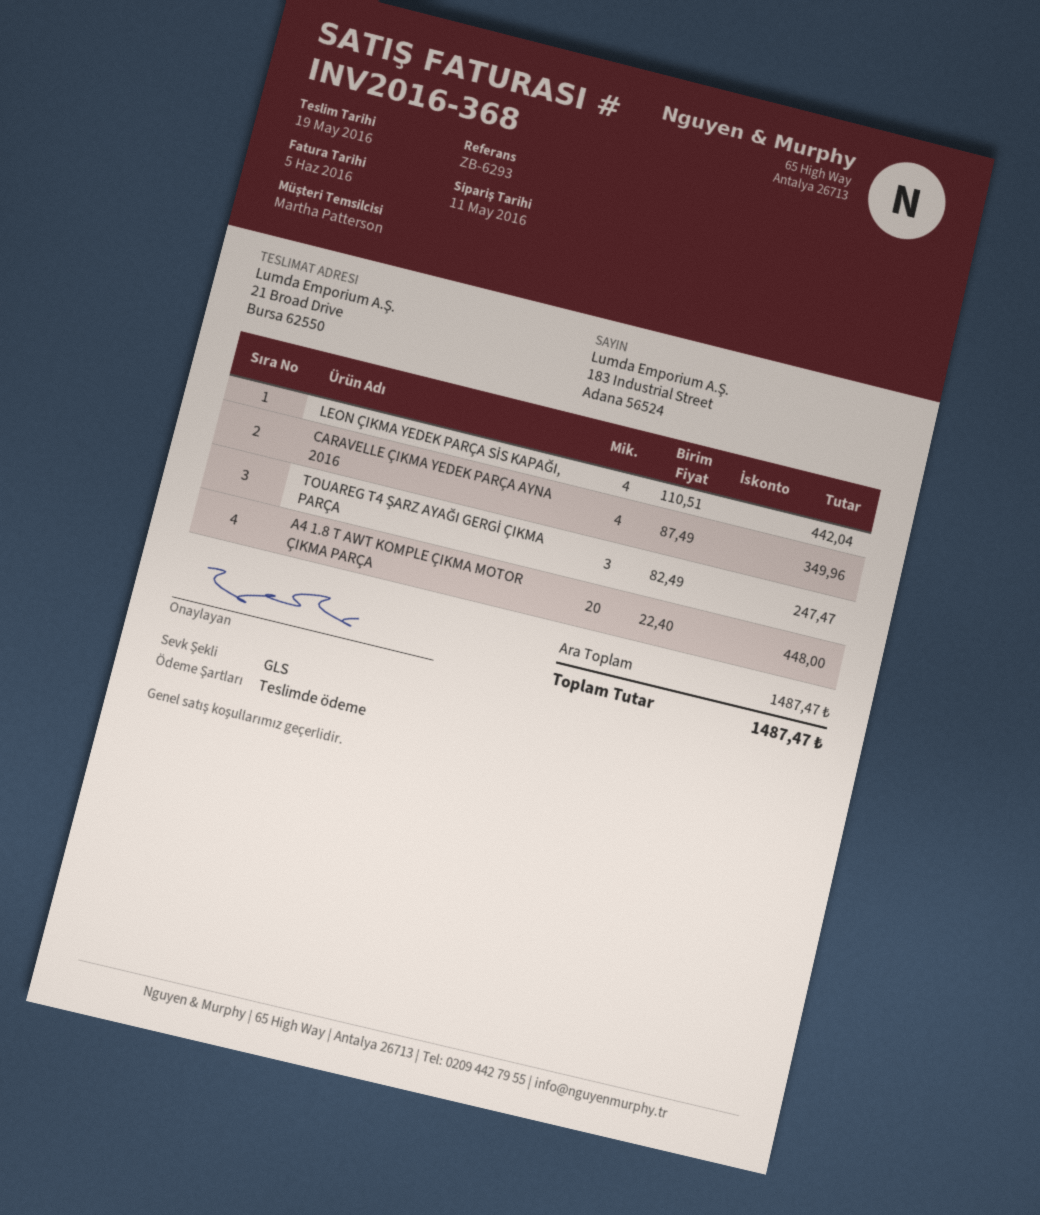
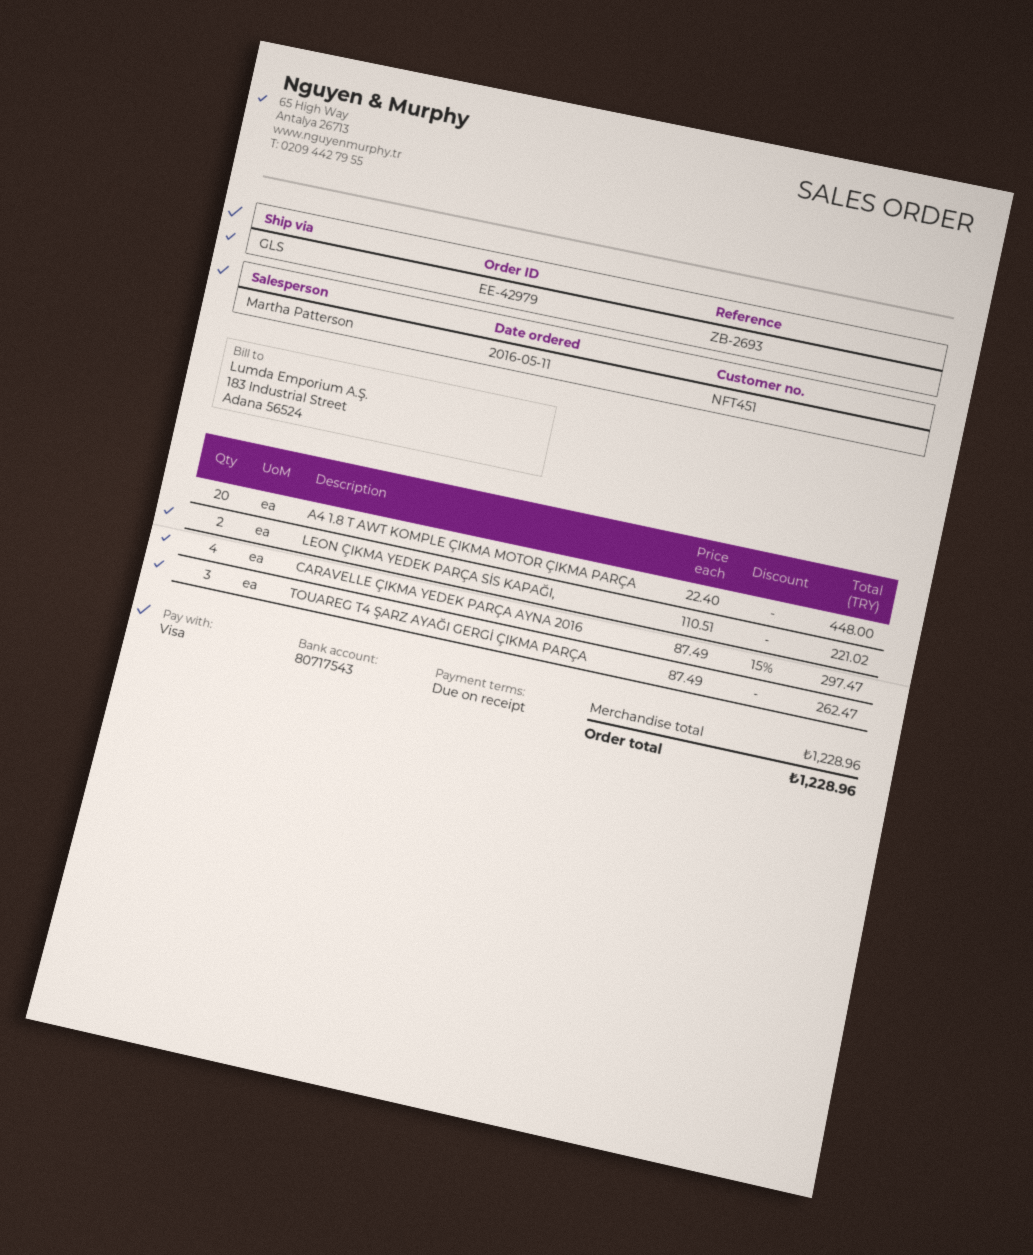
reference: ZB-6293 -> ZB-2693
LEON ÇIKMA YEDEK PARÇA SİS KAPAĞI,: 4 x 110.51 = 442.04 -> 2 x 110.51 = 221.02
CARAVELLE ÇIKMA YEDEK PARÇA AYNA 2016: 4 x 87.49 = 349.96 -> 4 x 87.49 - 15% = 297.47
TOUAREG T4 ŞARZ AYAĞI GERGİ ÇIKMA PARÇA: 3 x 82.49 = 247.47 -> 3 x 87.49 = 262.47
subtotal: 1487.47 -> 1228.96
total: 1487.47 -> 1228.96

